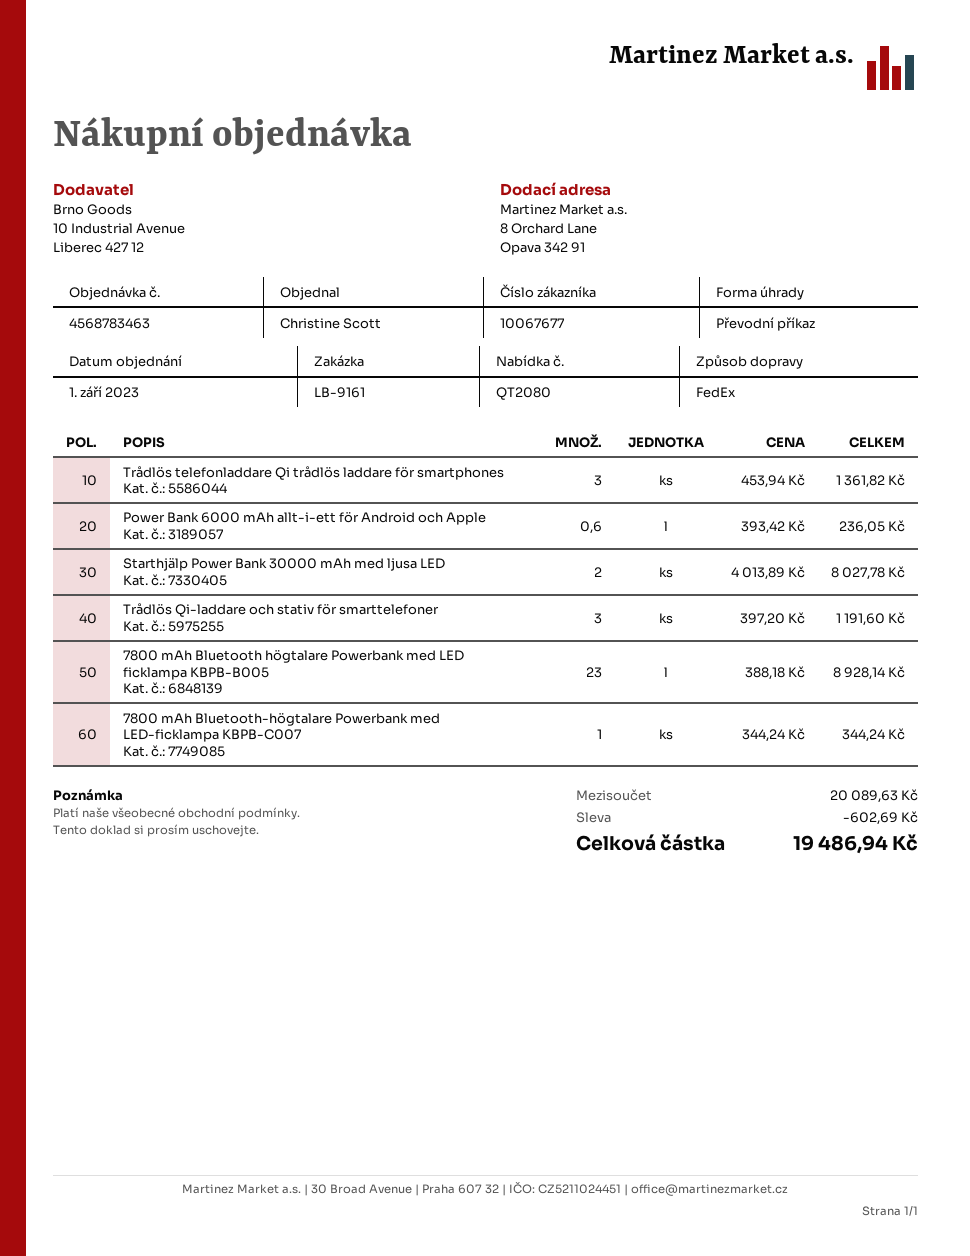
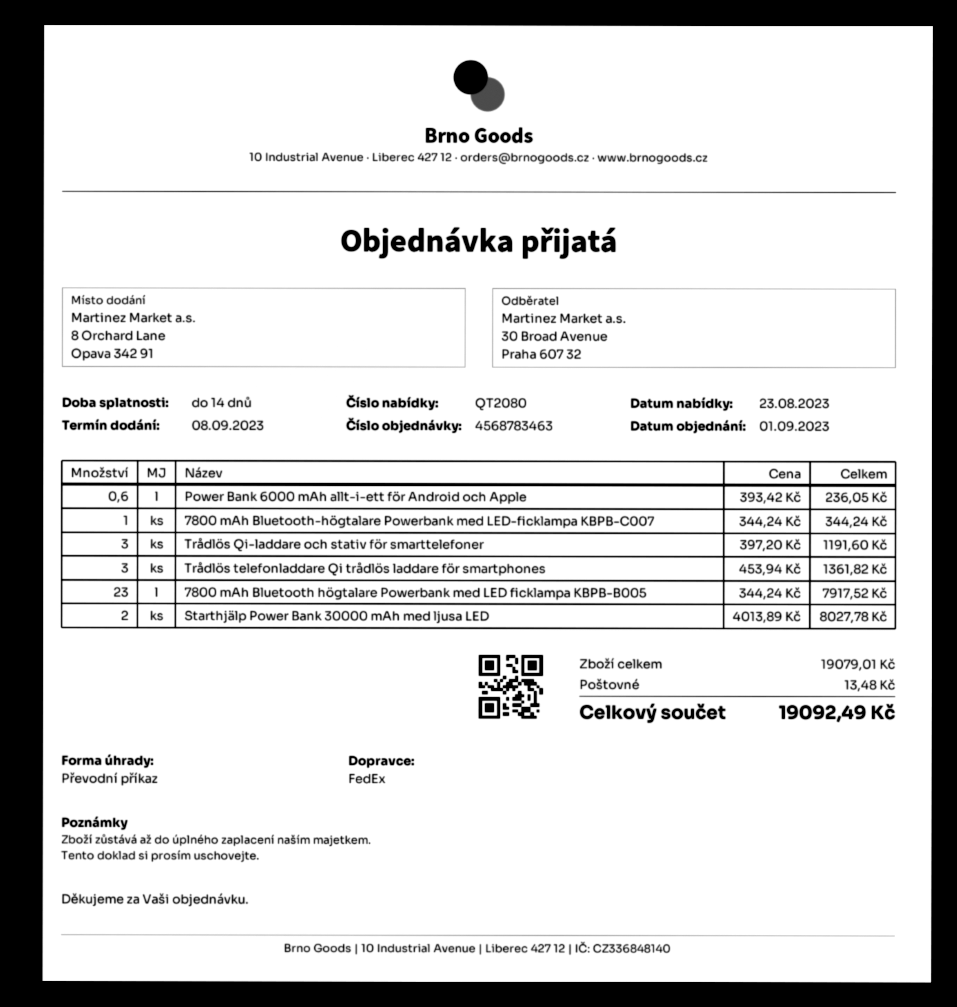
7800 mAh Bluetooth högtalare Powerbank med LED ficklampa KBPB-B005: 23 x 388.18 = 8928.14 -> 23 x 344.24 = 7917.52
subtotal: 20089.63 -> 19079.01
discount: 602.69 -> none
shipping: none -> 13.48
total: 19486.94 -> 19092.49

